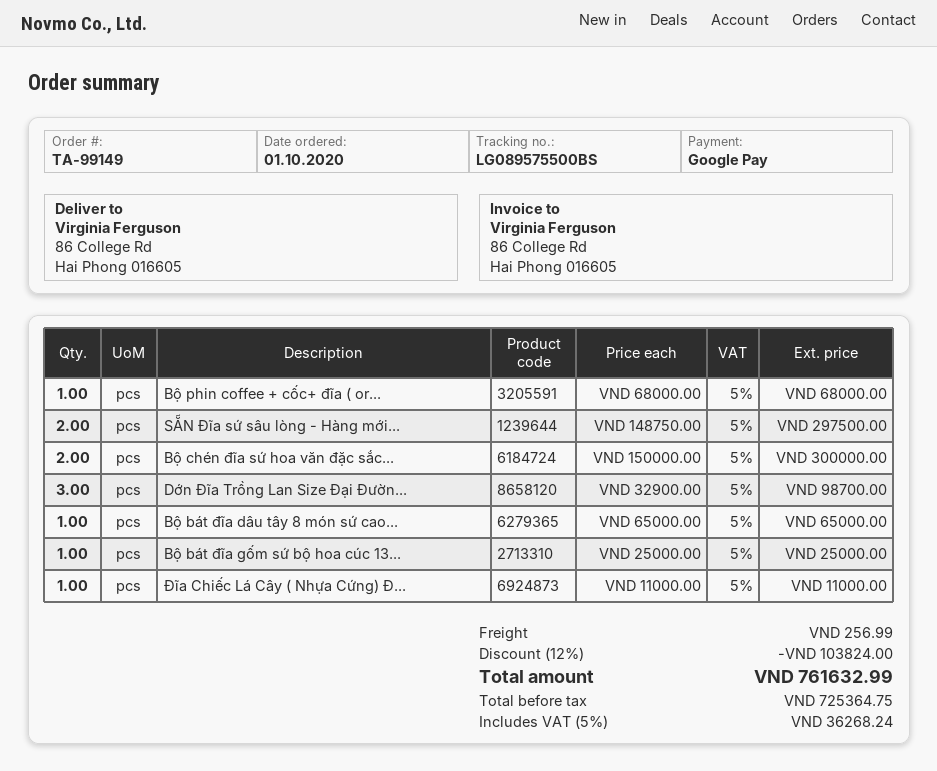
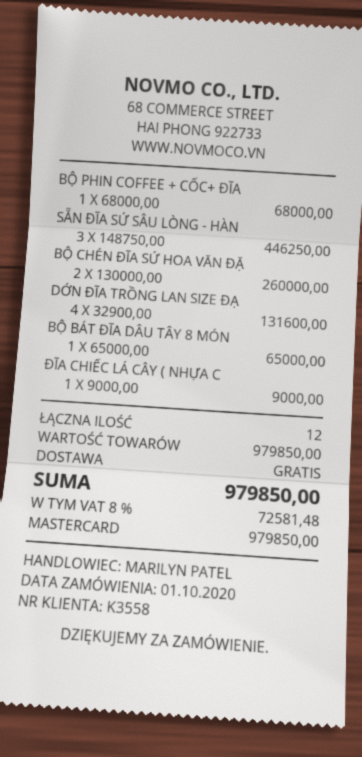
payment method: Google Pay -> Mastercard
SẴN Đĩa sứ sâu lòng - Hàng mới...: 2 x 148750.00 = 297500.00 -> 3 x 148750.00 = 446250.00
Bộ chén đĩa sứ hoa văn đặc sắc...: 2 x 150000.00 = 300000.00 -> 2 x 130000.00 = 260000.00
Dớn Đĩa Trồng Lan Size Đại Đườn...: 3 x 32900.00 = 98700.00 -> 4 x 32900.00 = 131600.00
Bộ bát đĩa gốm sứ bộ hoa cúc 13...: 1 x 25000.00 = 25000.00 -> none
Đĩa Chiếc Lá Cây ( Nhựa Cứng) Đ...: 1 x 11000.00 = 11000.00 -> 1 x 9000.00 = 9000.00
discount: 12% = 103824.00 -> none
shipping: 256.99 -> 0.00
tax: 5% = 36268.24 -> 8% = 72581.48
total: 761632.99 -> 979850.00

